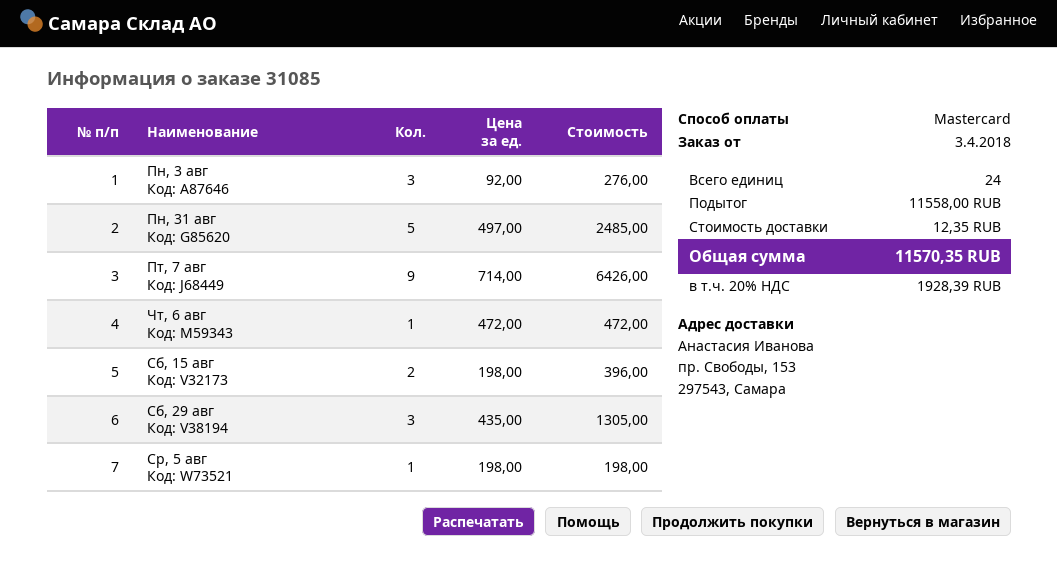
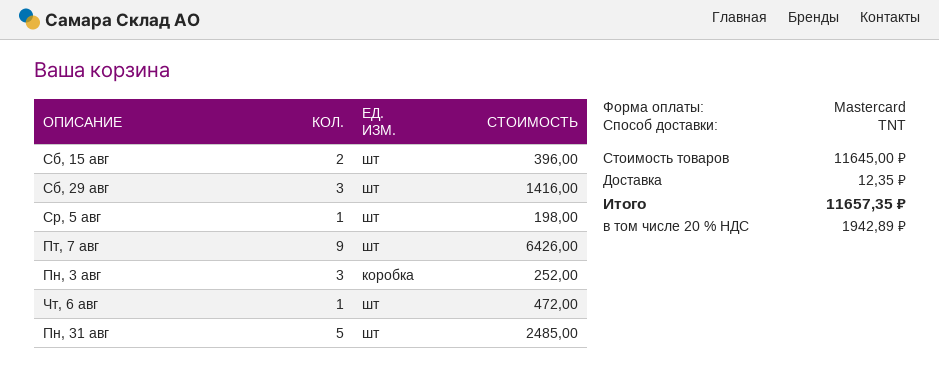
Пн, 3 авг: 3 for 276.00 -> 3 for 252.00
Сб, 29 авг: 3 for 1305.00 -> 3 for 1416.00
subtotal: 11558.00 -> 11645.00
tax: 20% = 1928.39 -> 20% = 1942.89
total: 11570.35 -> 11657.35

